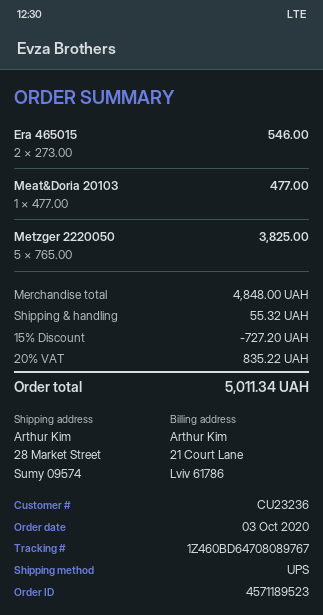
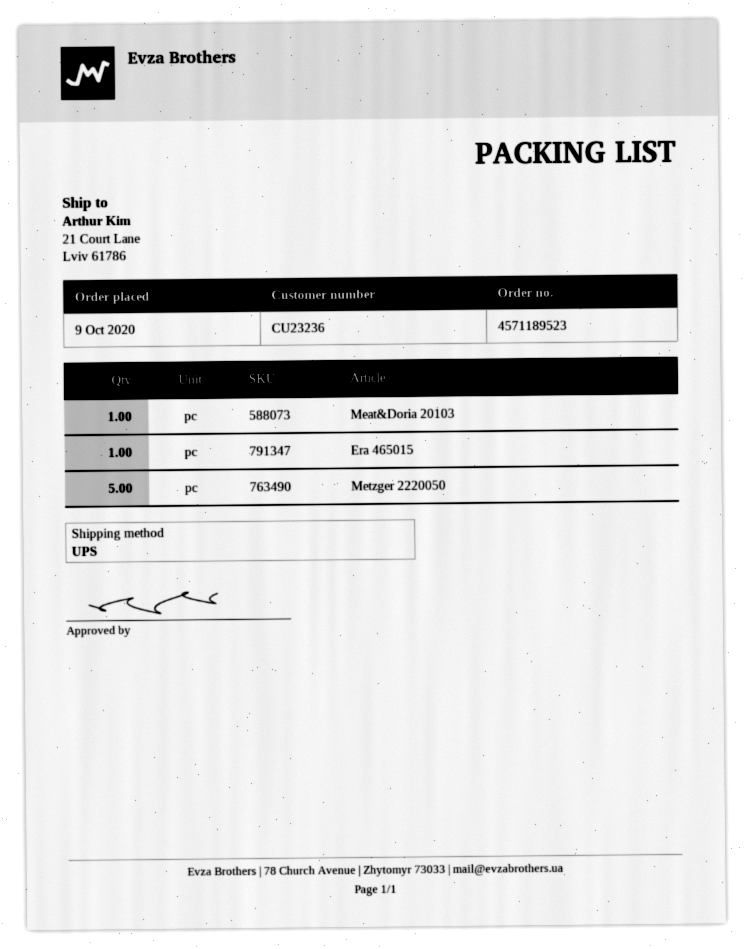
order date: 2020-10-03 -> 2020-10-09
ship to: 28 Market Street, Sumy 09574 -> 21 Court Lane, Lviv 61786
Era 465015: 2 -> 1

